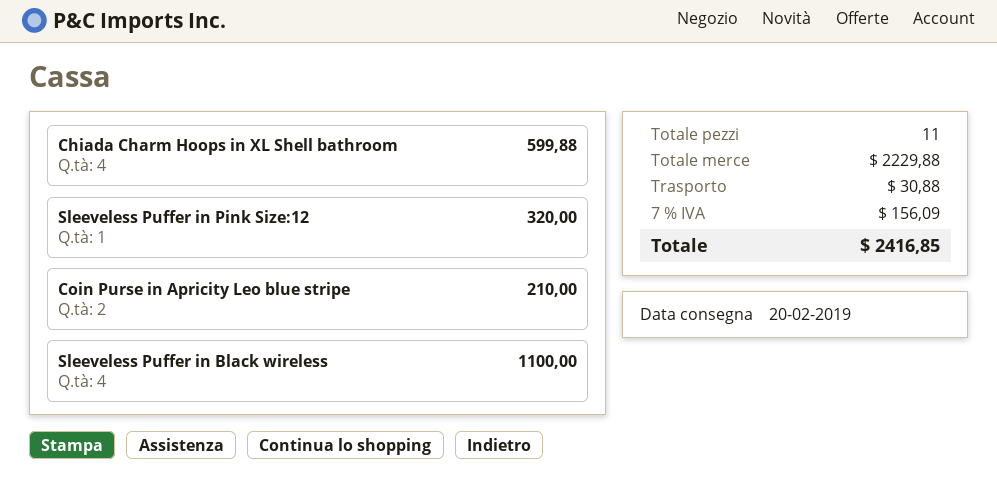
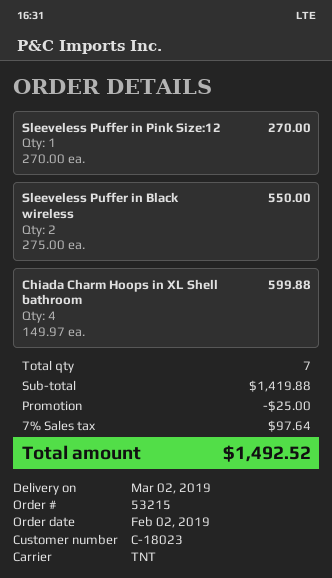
delivery date: 2019-02-20 -> 2019-03-02
Sleeveless Puffer in Pink Size:12: 1 for 320.00 -> 1 for 270.00
Coin Purse in Apricity Leo blue stripe: 2 for 210.00 -> none
Sleeveless Puffer in Black wireless: 4 for 1100.00 -> 2 for 550.00
total quantity: 11 -> 7
subtotal: 2229.88 -> 1419.88
discount: none -> 25.00
shipping: 30.88 -> none
tax: 7% = 156.09 -> 7% = 97.64
total: 2416.85 -> 1492.52

